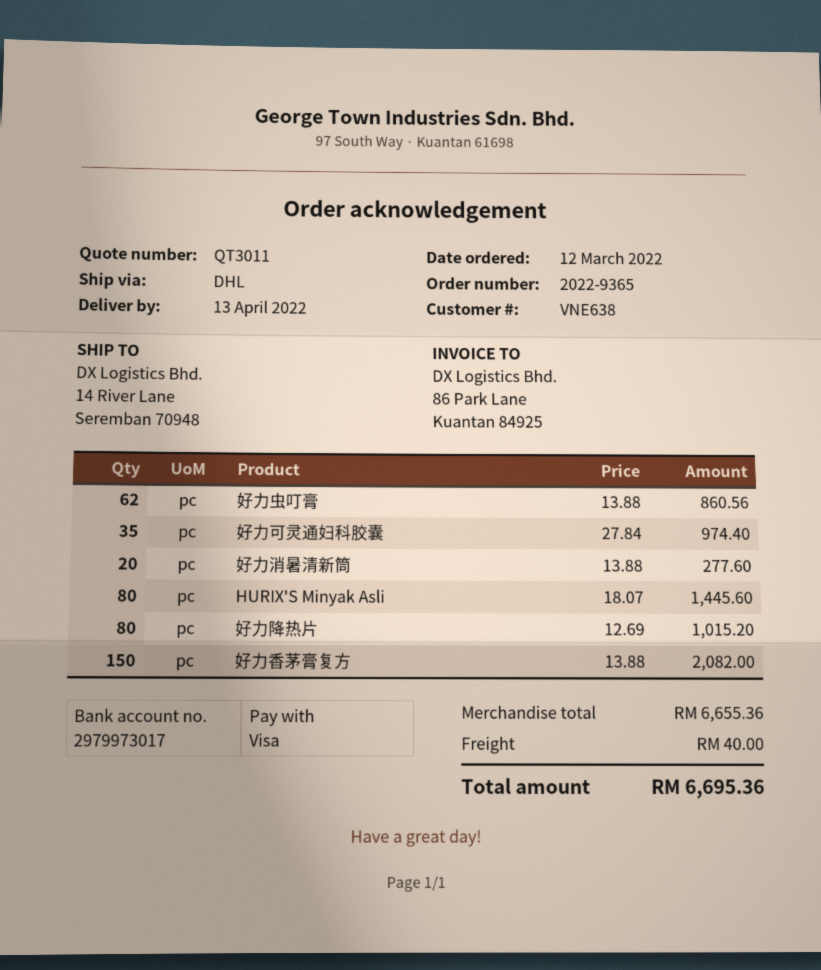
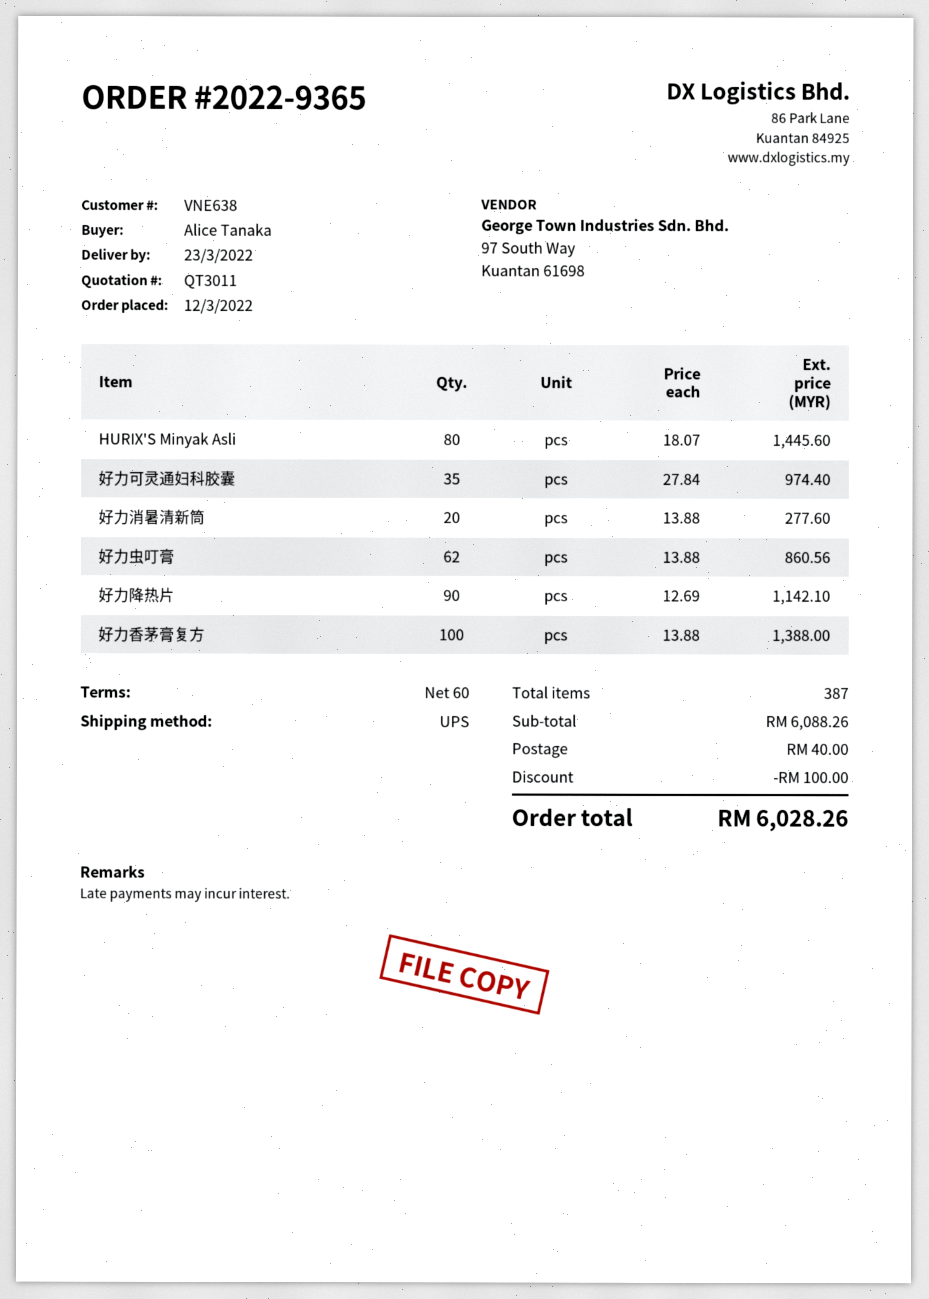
delivery date: 2022-04-13 -> 2022-03-23
shipping method: DHL -> UPS
好力降热片: 80 x 12.69 = 1015.20 -> 90 x 12.69 = 1142.10
好力香茅膏复方: 150 x 13.88 = 2082.00 -> 100 x 13.88 = 1388.00
subtotal: 6655.36 -> 6088.26
discount: none -> 100.00
total: 6695.36 -> 6028.26

